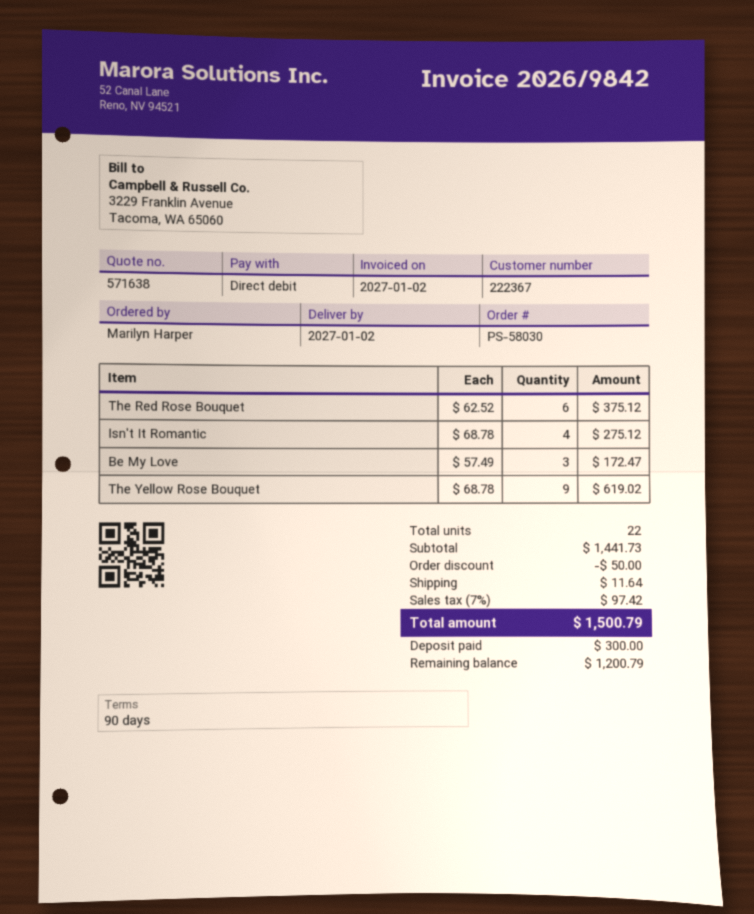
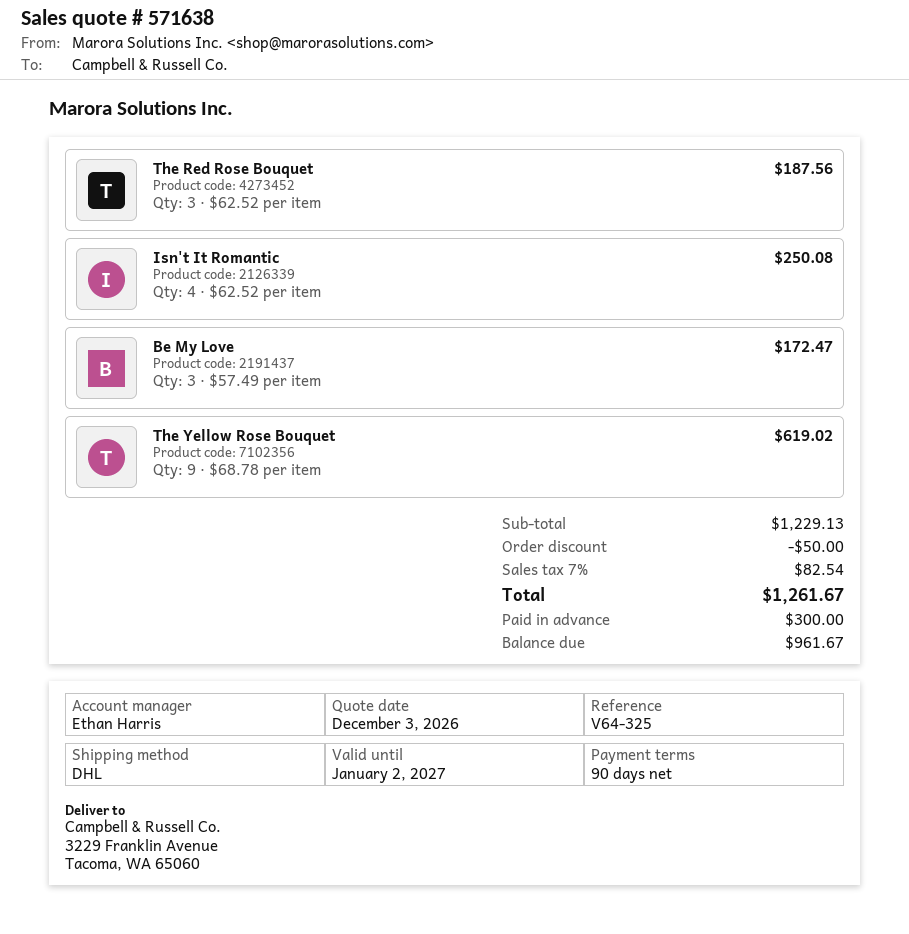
The Red Rose Bouquet: 6 x 62.52 = 375.12 -> 3 x 62.52 = 187.56
Isn't It Romantic: 4 x 68.78 = 275.12 -> 4 x 62.52 = 250.08
subtotal: 1441.73 -> 1229.13
shipping: 11.64 -> none
tax: 7% = 97.42 -> 7% = 82.54
total: 1500.79 -> 1261.67
balance: 1200.79 -> 961.67

